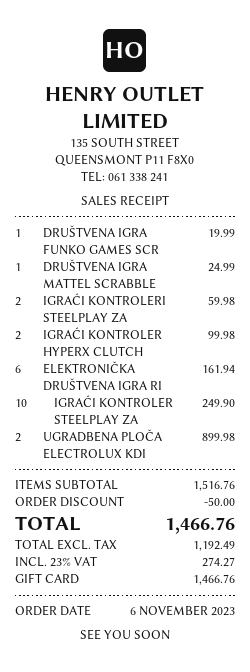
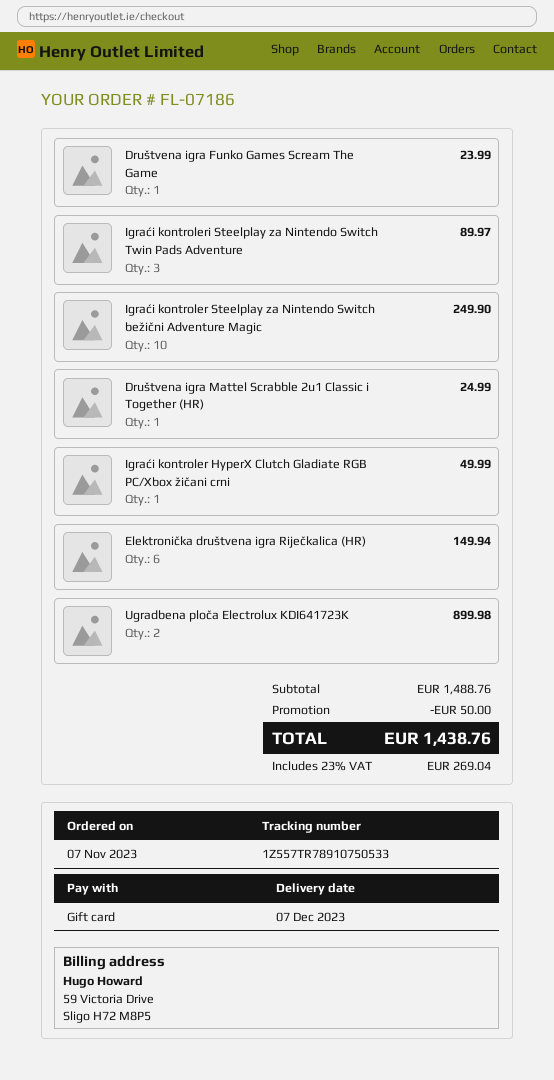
order date: 2023-11-06 -> 2023-11-07
DRUŠTVENA IGRA FUNKO GAMES SCR: 1 for 19.99 -> 1 for 23.99
IGRAĆI KONTROLERI STEELPLAY ZA: 2 for 59.98 -> 3 for 89.97
IGRAĆI KONTROLER HYPERX CLUTCH: 2 for 99.98 -> 1 for 49.99
ELEKTRONIČKA DRUŠTVENA IGRA RI: 6 for 161.94 -> 6 for 149.94
subtotal: 1516.76 -> 1488.76
tax: 23% = 274.27 -> 23% = 269.04
total: 1466.76 -> 1438.76

